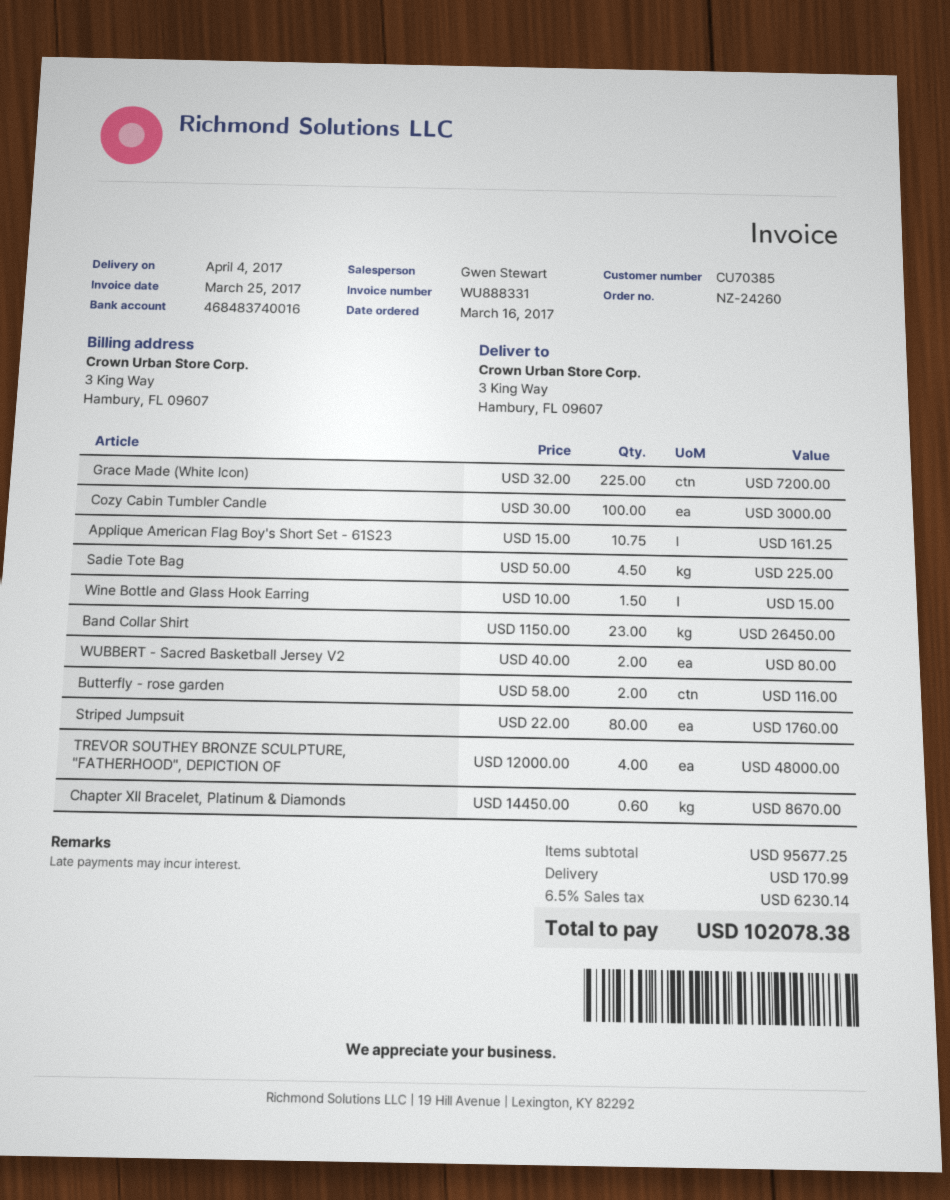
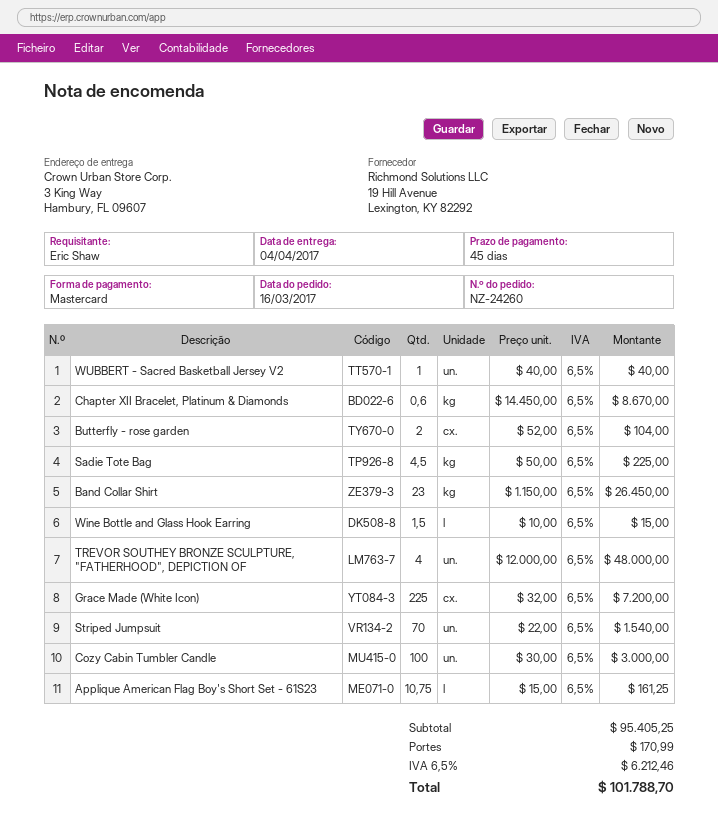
WUBBERT - Sacred Basketball Jersey V2: 2 x 40.00 = 80.00 -> 1 x 40.00 = 40.00
Butterfly - rose garden: 2 x 58.00 = 116.00 -> 2 x 52.00 = 104.00
Striped Jumpsuit: 80 x 22.00 = 1760.00 -> 70 x 22.00 = 1540.00
subtotal: 95677.25 -> 95405.25
tax: 6.5% = 6230.14 -> 6.5% = 6212.46
total: 102078.38 -> 101788.70

